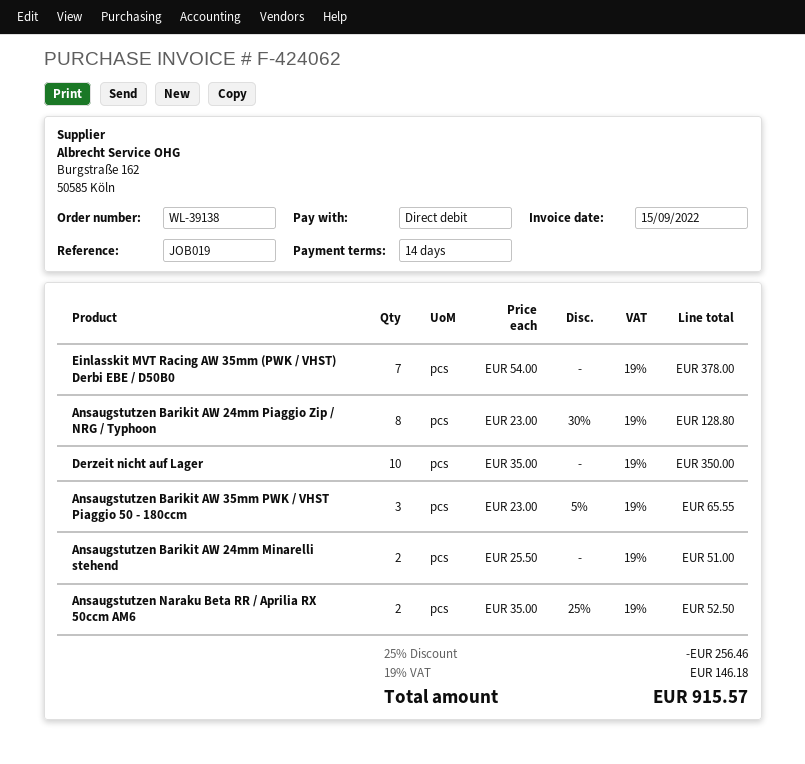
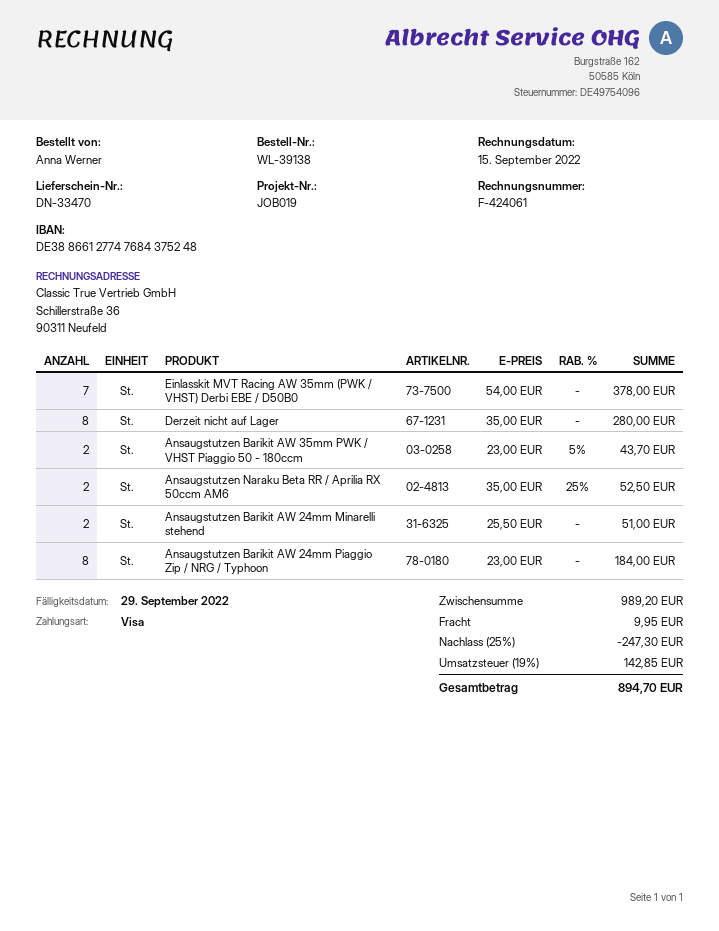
invoice number: F-424062 -> F-424061
payment method: direct debit -> Visa
Ansaugstutzen Barikit AW 24mm Piaggio Zip / NRG / Typhoon: 8 x 23.00 - 30% = 128.80 -> 8 x 23.00 = 184.00
Derzeit nicht auf Lager: 10 x 35.00 = 350.00 -> 8 x 35.00 = 280.00
Ansaugstutzen Barikit AW 35mm PWK / VHST Piaggio 50 - 180ccm: 3 x 23.00 - 5% = 65.55 -> 2 x 23.00 - 5% = 43.70
discount: 25% = 256.46 -> 25% = 247.30
shipping: none -> 9.95
tax: 19% = 146.18 -> 19% = 142.85
total: 915.57 -> 894.70

